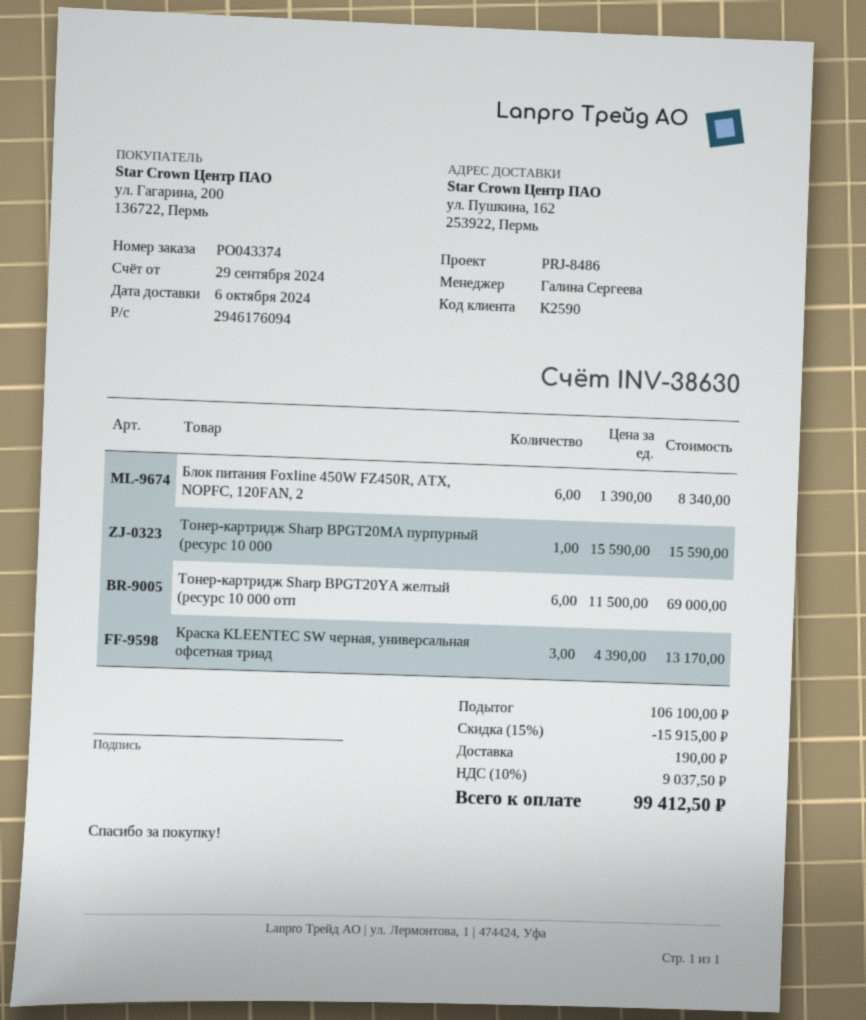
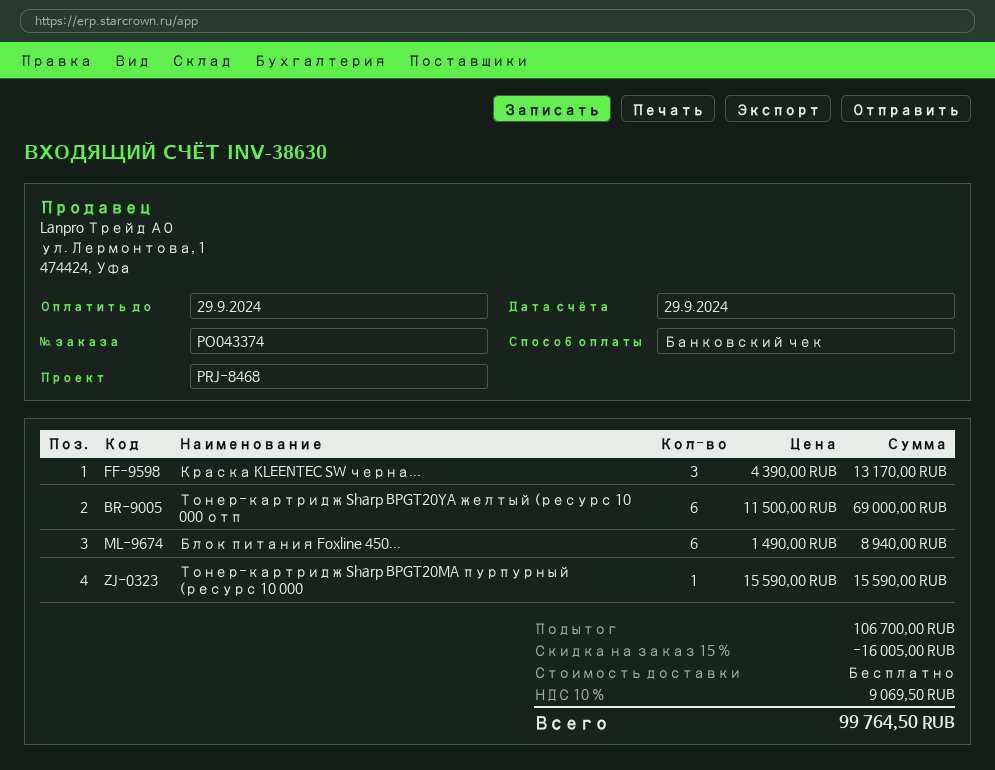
reference: PRJ-8486 -> PRJ-8468
Блок питания Foxline 450W FZ450R, ATX, NOPFC, 120FAN, 2: 6 x 1390.00 = 8340.00 -> 6 x 1490.00 = 8940.00
subtotal: 106100.00 -> 106700.00
discount: 15% = 15915.00 -> 15% = 16005.00
shipping: 190.00 -> 0.00
tax: 10% = 9037.50 -> 10% = 9069.50
total: 99412.50 -> 99764.50

